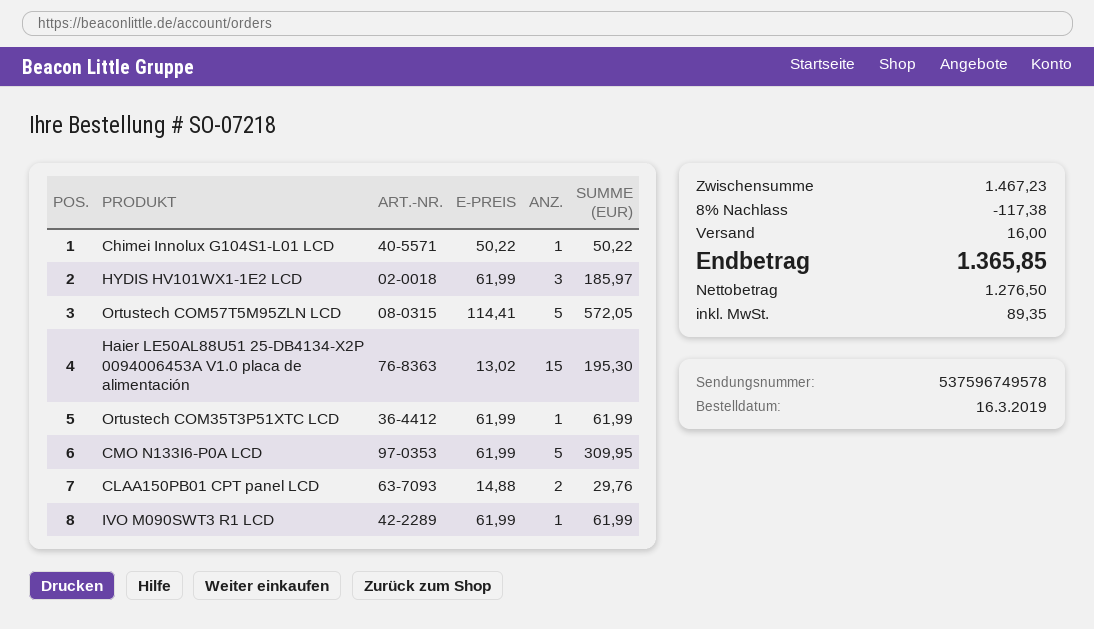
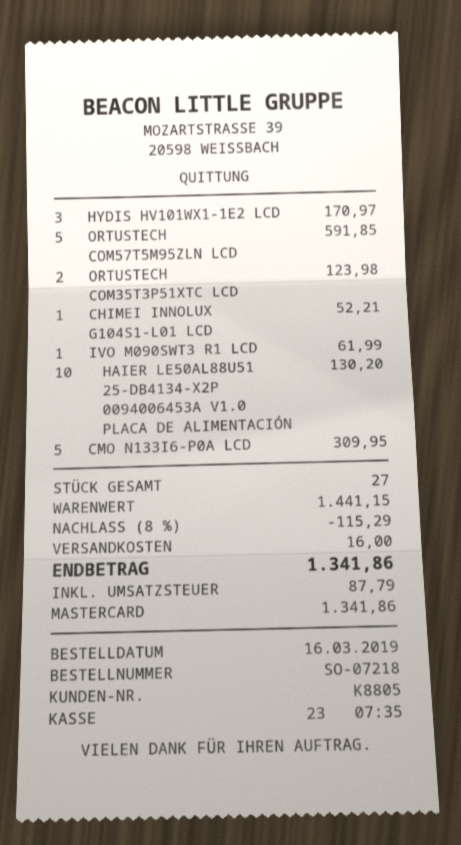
Chimei Innolux G104S1-L01 LCD: 1 for 50.22 -> 1 for 52.21
HYDIS HV101WX1-1E2 LCD: 3 for 185.97 -> 3 for 170.97
Ortustech COM57T5M95ZLN LCD: 5 for 572.05 -> 5 for 591.85
Haier LE50AL88U51 25-DB4134-X2P 0094006453A V1.0 placa de alimentación: 15 for 195.30 -> 10 for 130.20
Ortustech COM35T3P51XTC LCD: 1 for 61.99 -> 2 for 123.98
CLAA150PB01 CPT panel LCD: 2 for 29.76 -> none
subtotal: 1467.23 -> 1441.15
discount: 8% = 117.38 -> 8% = 115.29
tax: 89.35 -> 87.79
total: 1365.85 -> 1341.86

